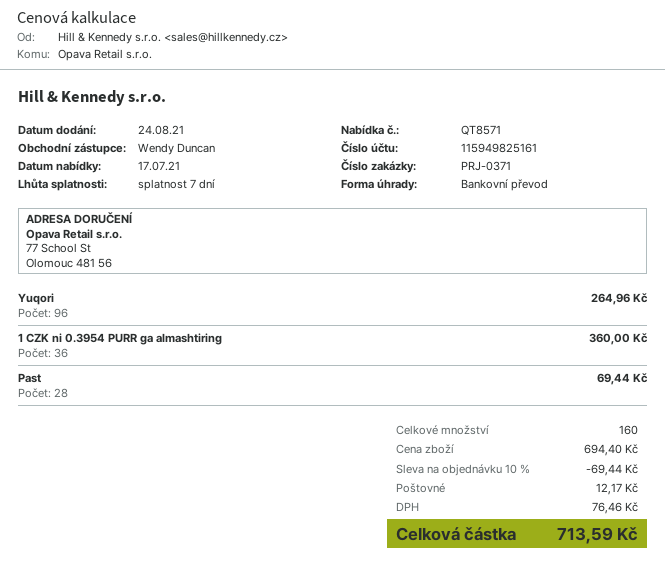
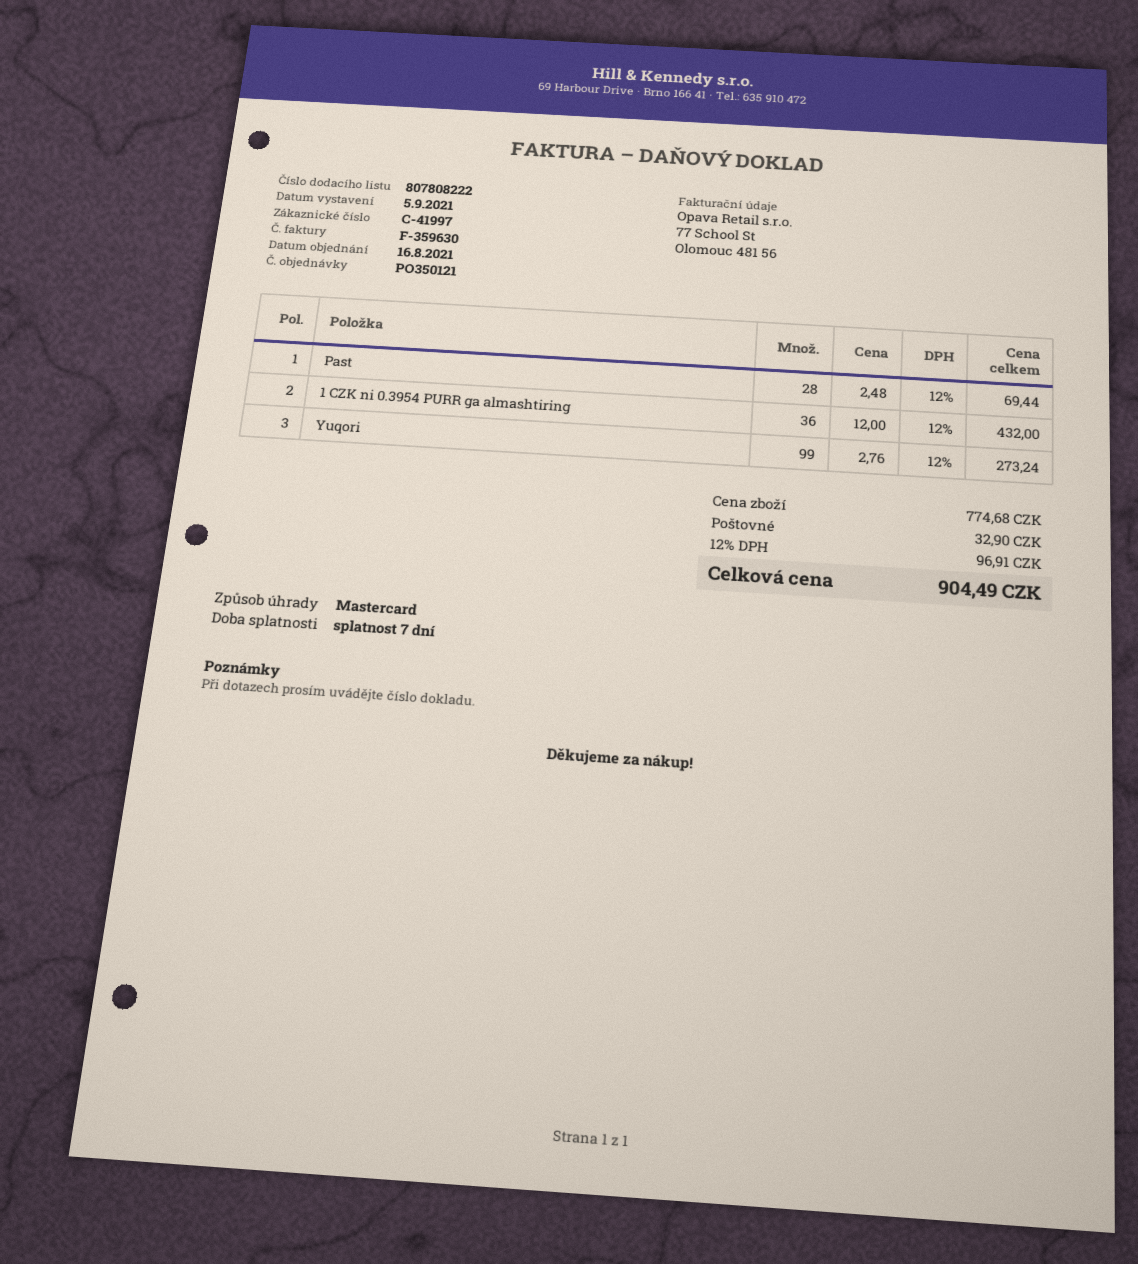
payment method: bank transfer -> Mastercard
Yuqori: 96 for 264.96 -> 99 for 273.24
1 CZK ni 0.3954 PURR ga almashtiring: 36 for 360.00 -> 36 for 432.00
subtotal: 694.40 -> 774.68
discount: 10% = 69.44 -> none
shipping: 12.17 -> 32.90
tax: 76.46 -> 96.91
total: 713.59 -> 904.49

